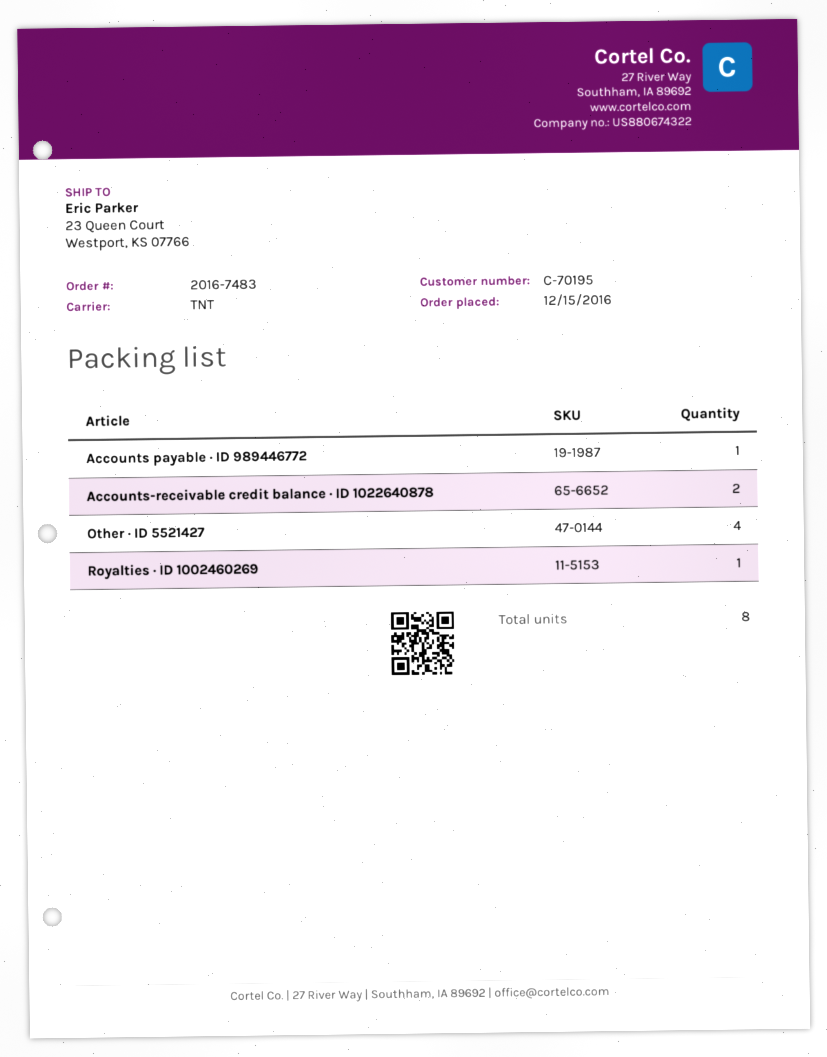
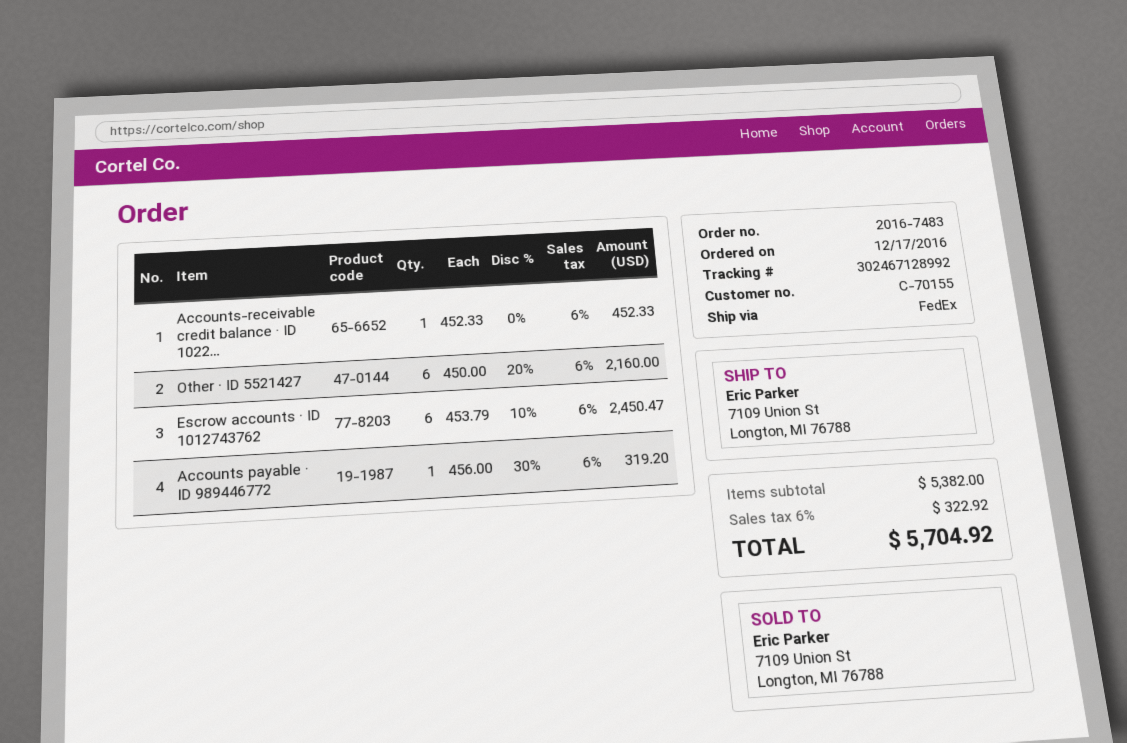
order date: 2016-12-15 -> 2016-12-17
customer number: C-70195 -> C-70155
shipping method: TNT -> FedEx
ship to: 23 Queen Court, Westport, KS 07766 -> 7109 Union St, Longton, MI 76788
Accounts-receivable credit balance · ID 1022640878: 2 -> 1
Other · ID 5521427: 4 -> 6
Royalties · ID 1002460269: 1 -> none
Escrow accounts · ID 1012743762: none -> 6

